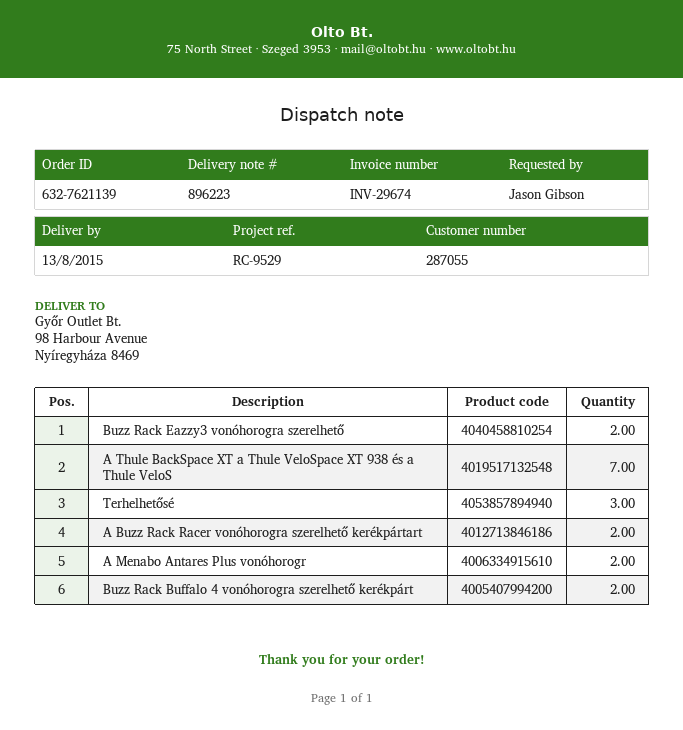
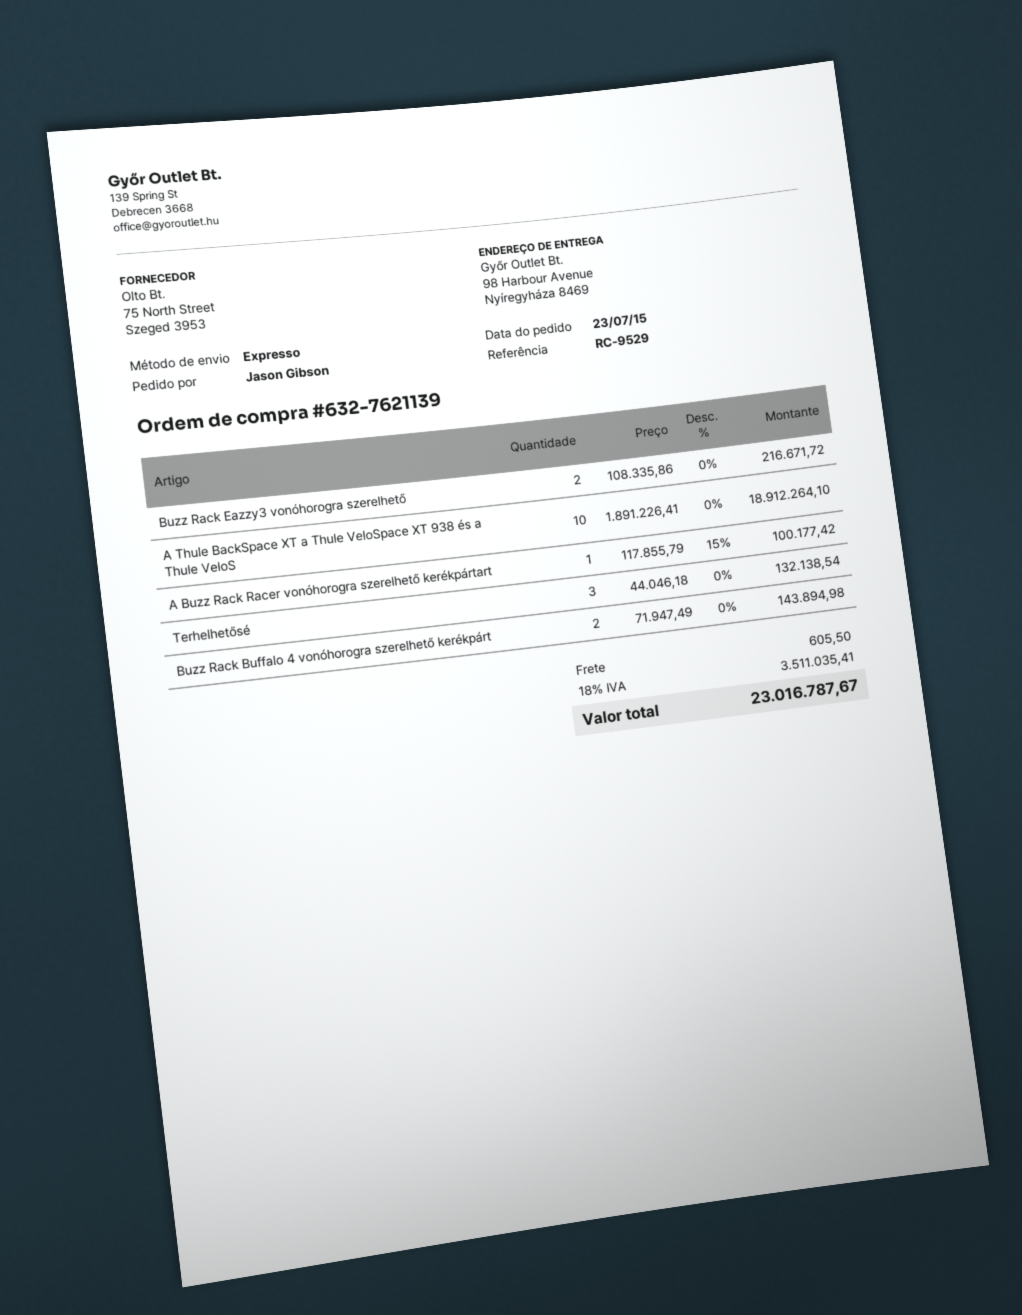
A Thule BackSpace XT a Thule VeloSpace XT 938 és a Thule VeloS: 7 -> 10
A Buzz Rack Racer vonóhorogra szerelhető kerékpártart: 2 -> 1
A Menabo Antares Plus vonóhorogr: 2 -> none

